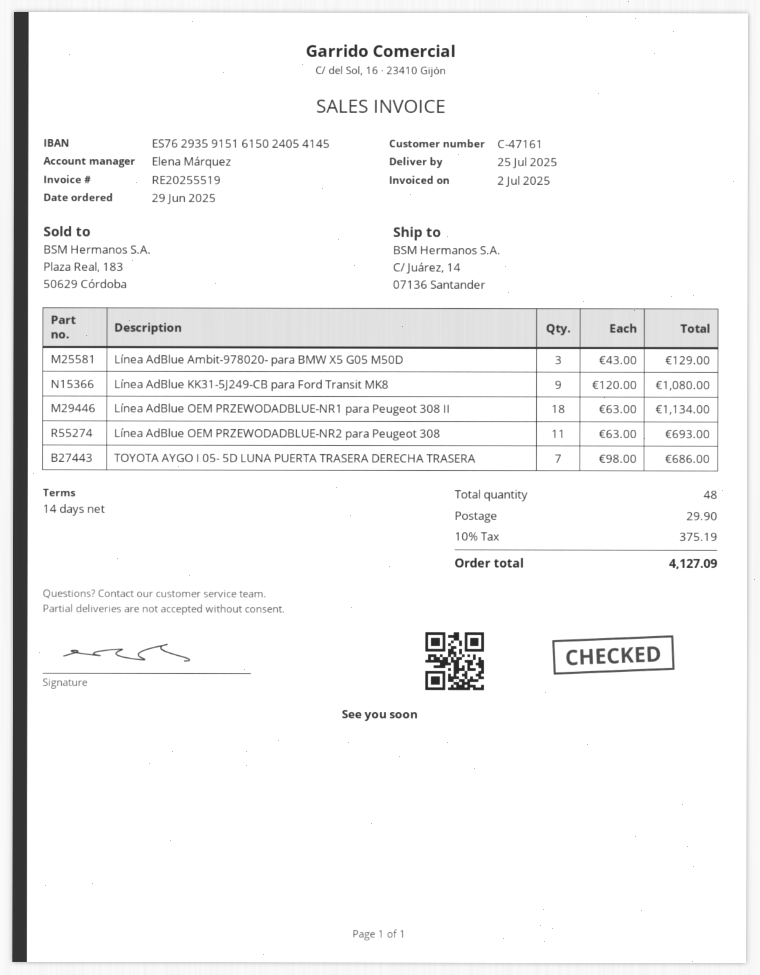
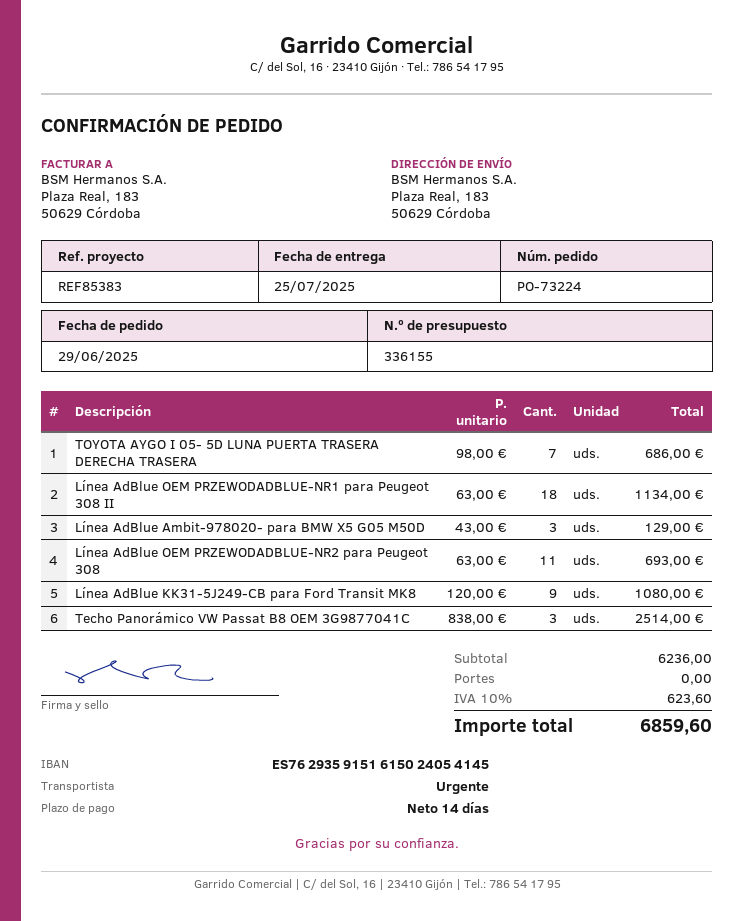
ship to: C/ Juárez, 14, 07136 Santander -> Plaza Real, 183, 50629 Córdoba
Techo Panorámico VW Passat B8 OEM 3G9877041C: none -> 3 x 838.00 = 2514.00
shipping: 29.90 -> 0.00
tax: 10% = 375.19 -> 10% = 623.60
total: 4127.09 -> 6859.60

